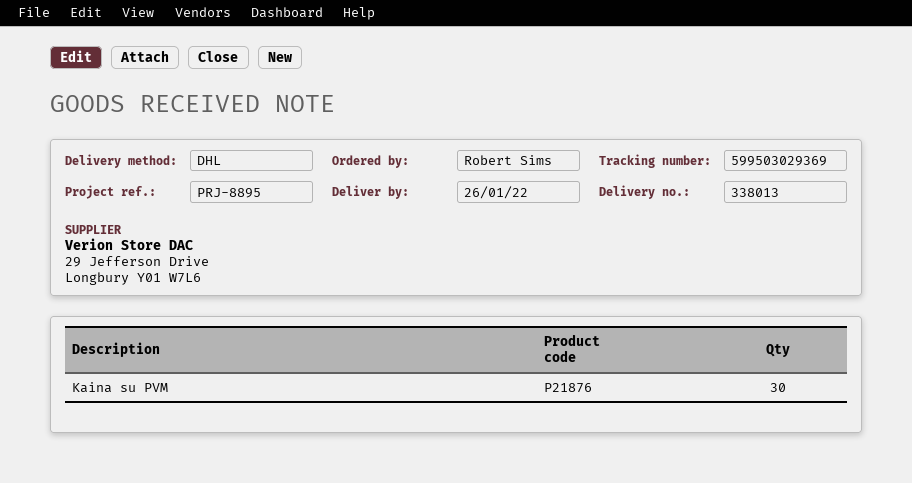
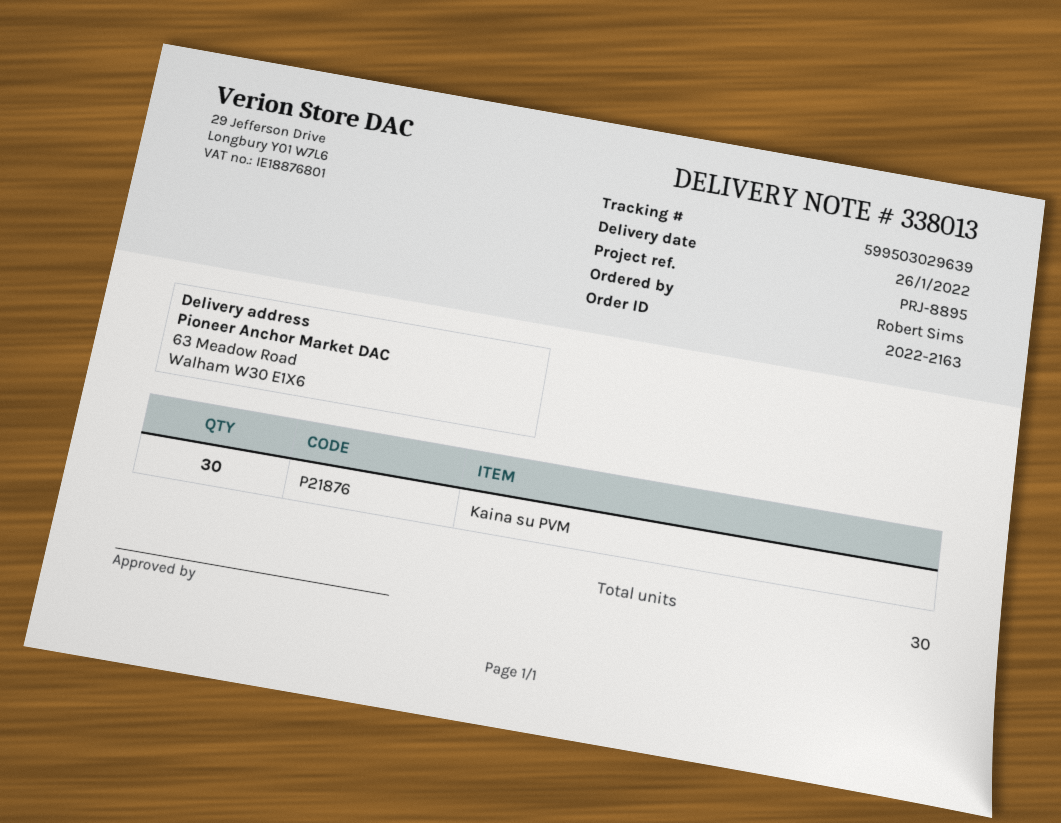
tracking number: 599503029369 -> 599503029639

